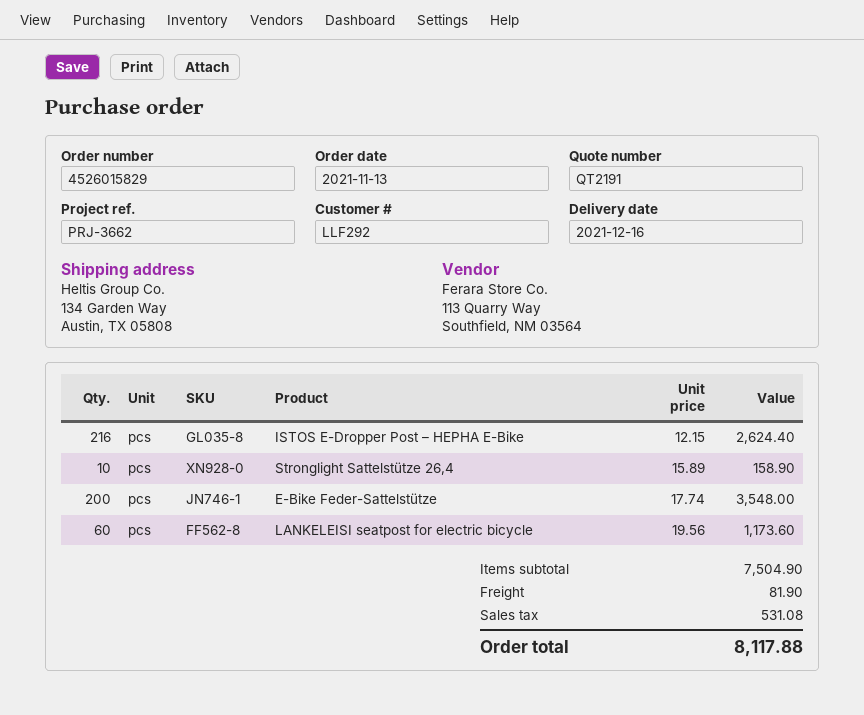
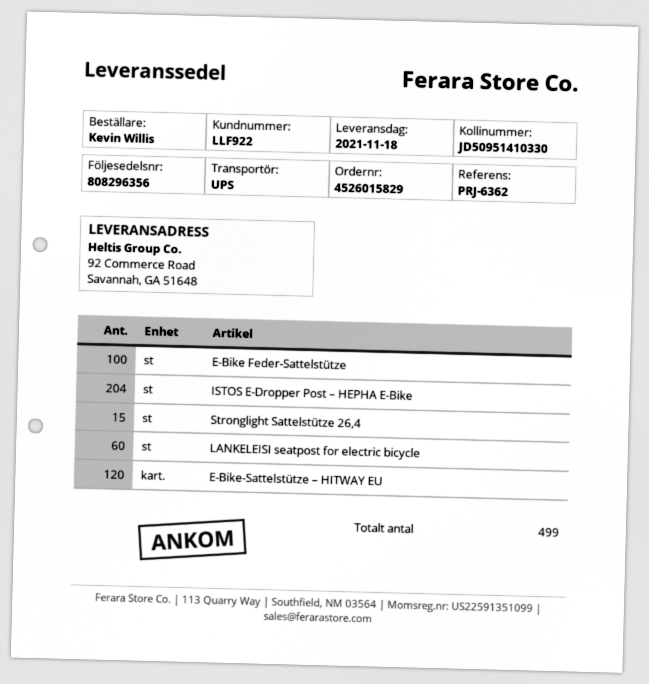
delivery date: 2021-12-16 -> 2021-11-18
customer number: LLF292 -> LLF922
reference: PRJ-3662 -> PRJ-6362
ship to: 134 Garden Way, Austin, TX 05808 -> 92 Commerce Road, Savannah, GA 51648
ISTOS E-Dropper Post – HEPHA E-Bike: 216 -> 204
Stronglight Sattelstütze 26,4: 10 -> 15
E-Bike Feder-Sattelstütze: 200 -> 100
E-Bike-Sattelstütze – HITWAY EU: none -> 120

